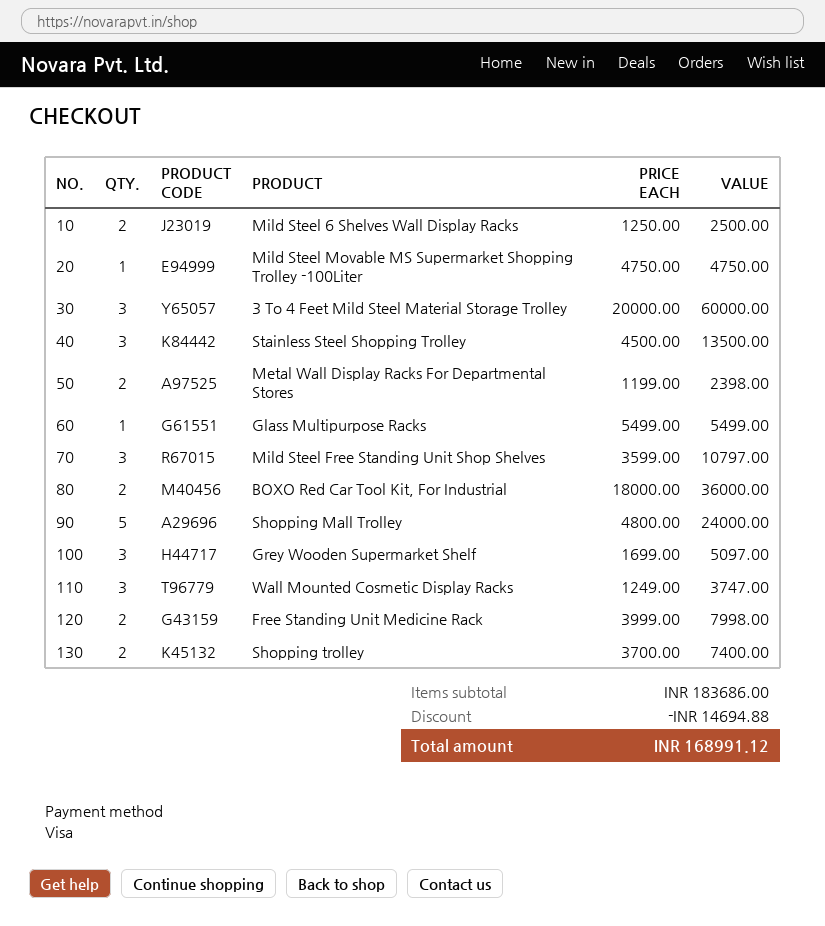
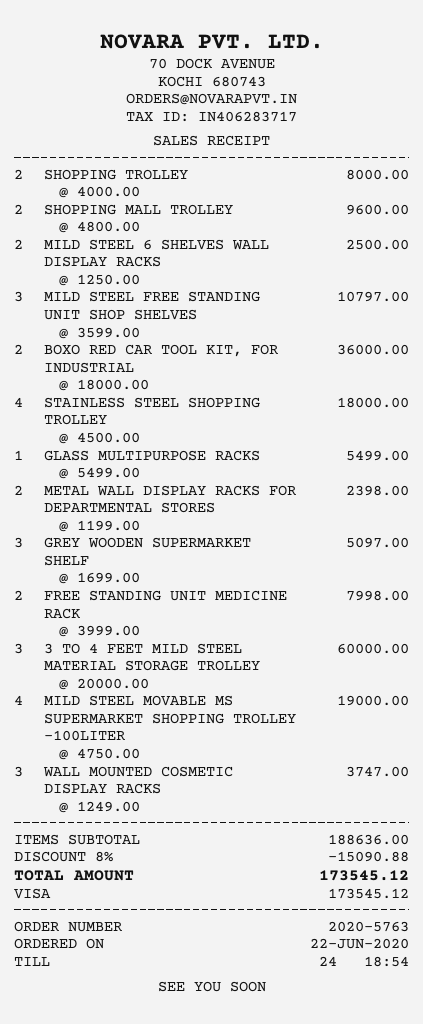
Mild Steel Movable MS Supermarket Shopping Trolley -100Liter: 1 x 4750.00 = 4750.00 -> 4 x 4750.00 = 19000.00
Stainless Steel Shopping Trolley: 3 x 4500.00 = 13500.00 -> 4 x 4500.00 = 18000.00
Shopping Mall Trolley: 5 x 4800.00 = 24000.00 -> 2 x 4800.00 = 9600.00
Shopping trolley: 2 x 3700.00 = 7400.00 -> 2 x 4000.00 = 8000.00
subtotal: 183686.00 -> 188636.00
discount: 14694.88 -> 15090.88
total: 168991.12 -> 173545.12

